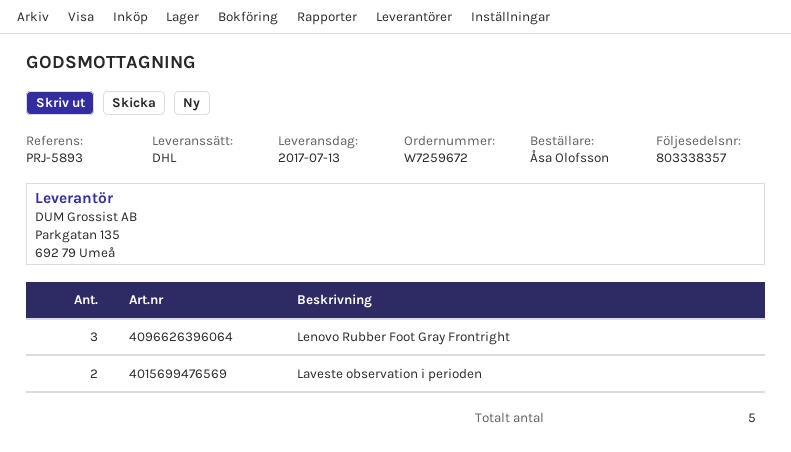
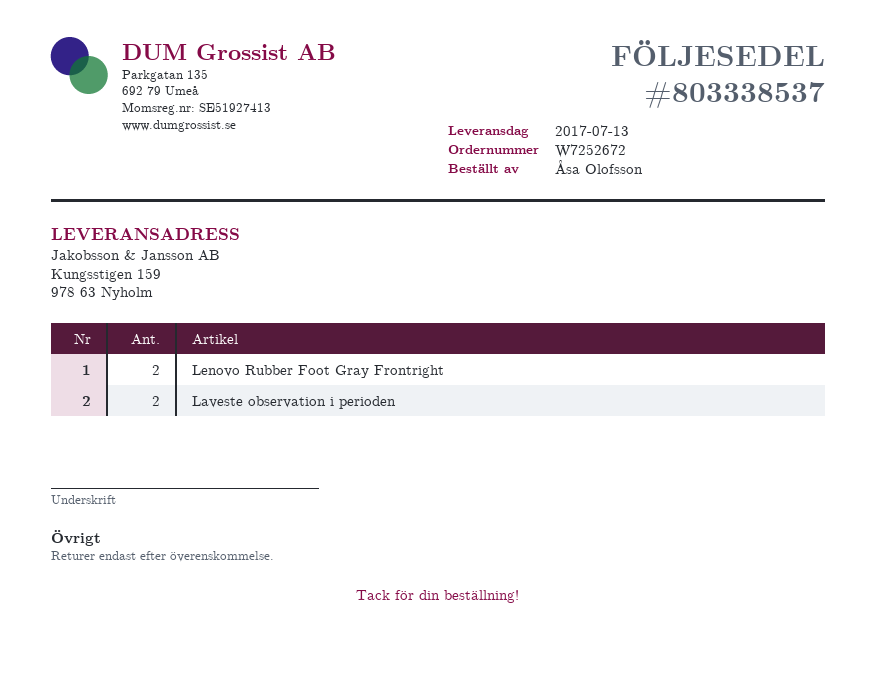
order number: W7259672 -> W7252672
delivery note number: 803338357 -> 803338537
Lenovo Rubber Foot Gray Frontright: 3 -> 2

